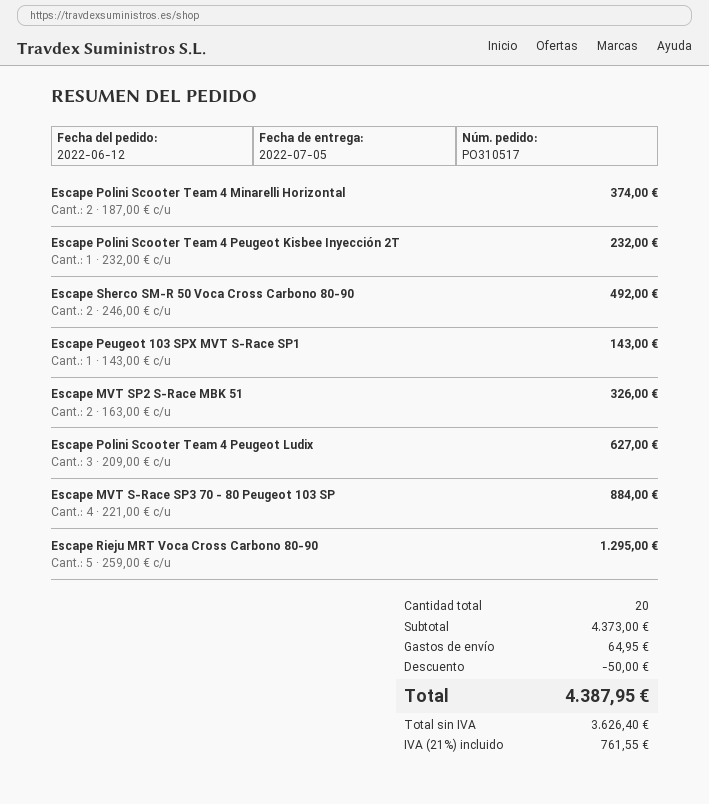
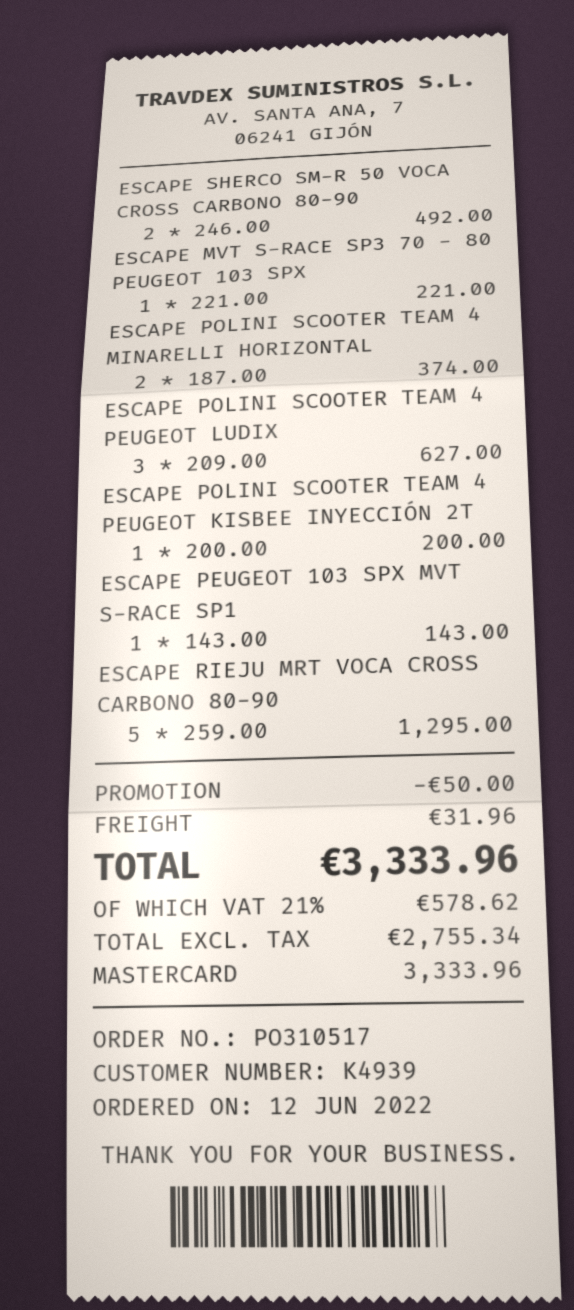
Escape Polini Scooter Team 4 Peugeot Kisbee Inyección 2T: 1 x 232.00 = 232.00 -> 1 x 200.00 = 200.00
Escape MVT SP2 S-Race MBK 51: 2 x 163.00 = 326.00 -> none
Escape MVT S-Race SP3 70 - 80 Peugeot 103 SP: 4 x 221.00 = 884.00 -> none
ESCAPE MVT S-RACE SP3 70 - 80 PEUGEOT 103 SPX: none -> 1 x 221.00 = 221.00
shipping: 64.95 -> 31.96
net: 3626.40 -> 2755.34
tax: 21% = 761.55 -> 21% = 578.62
total: 4387.95 -> 3333.96

